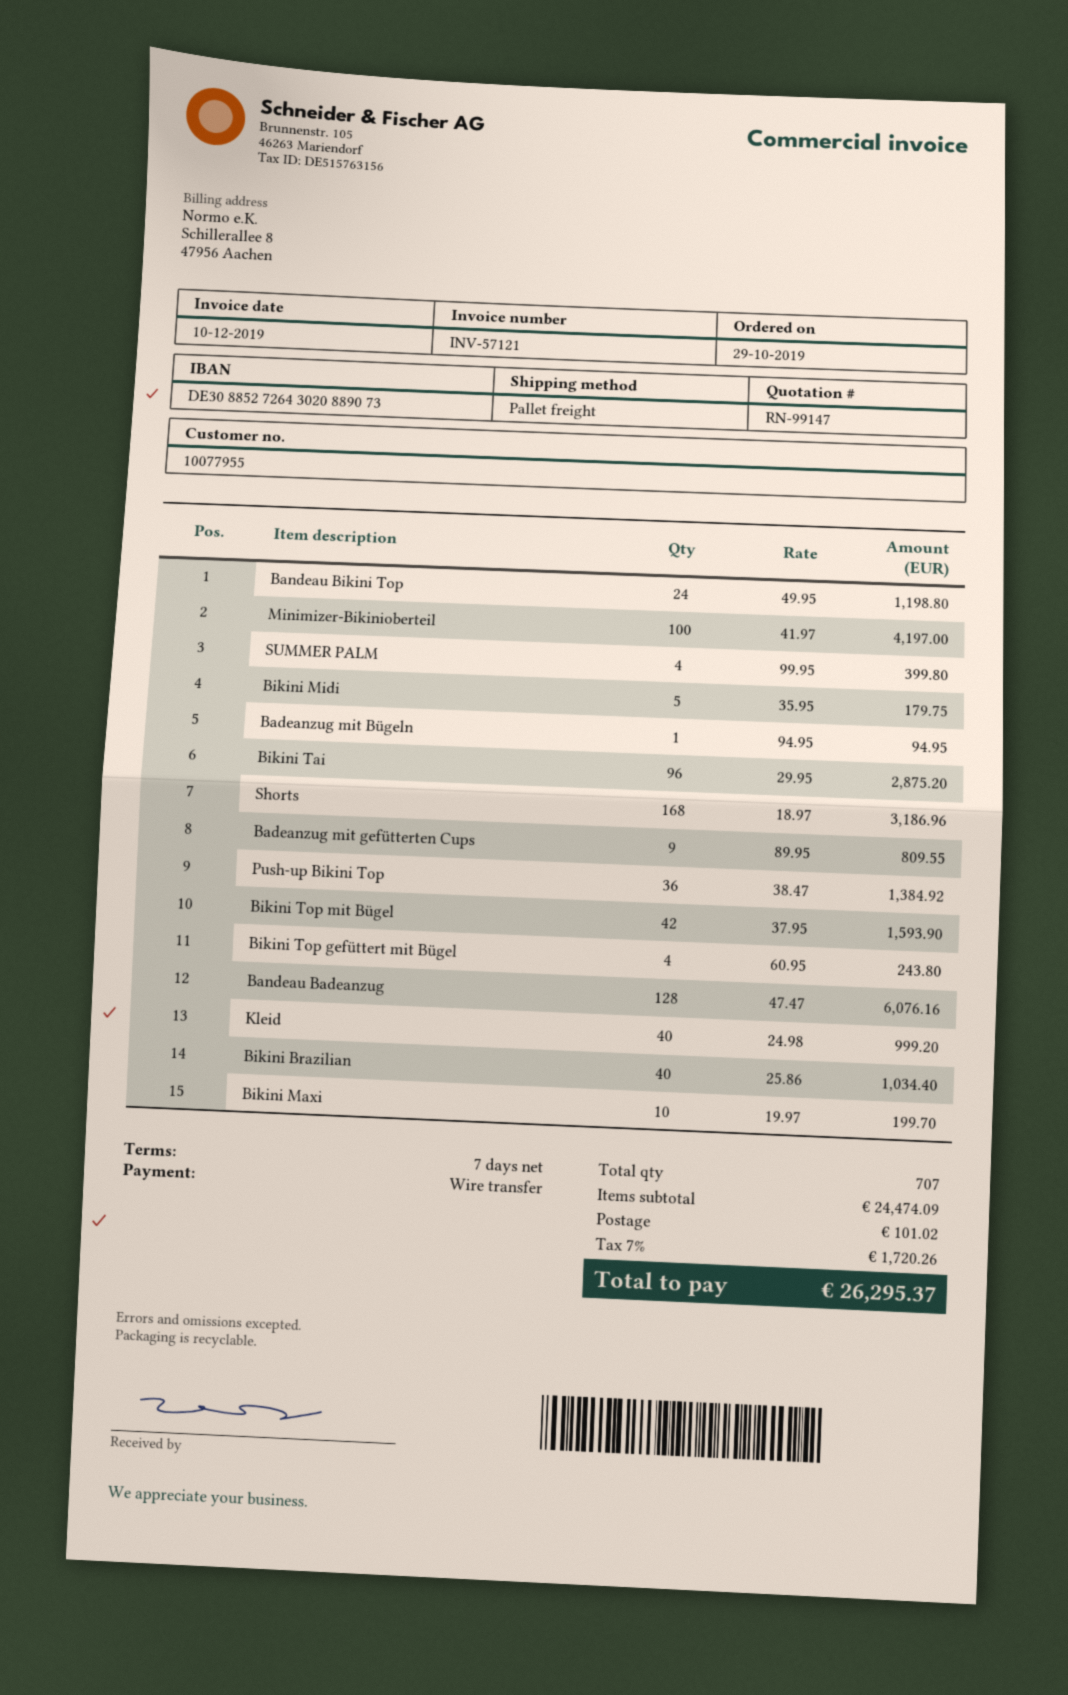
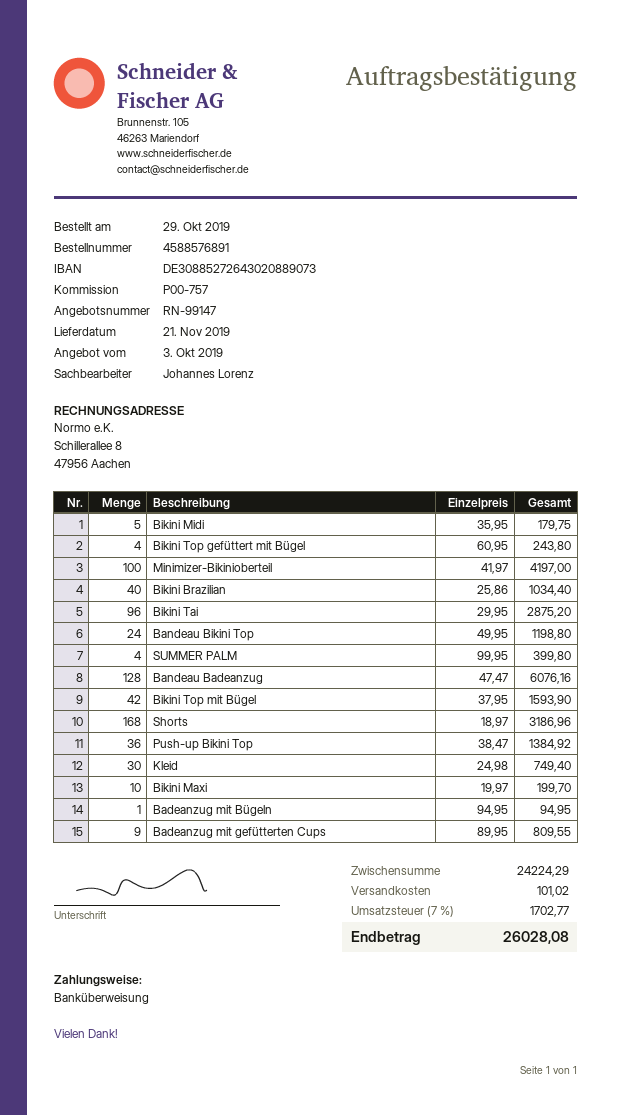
Kleid: 40 x 24.98 = 999.20 -> 30 x 24.98 = 749.40
subtotal: 24474.09 -> 24224.29
tax: 7% = 1720.26 -> 7% = 1702.77
total: 26295.37 -> 26028.08

